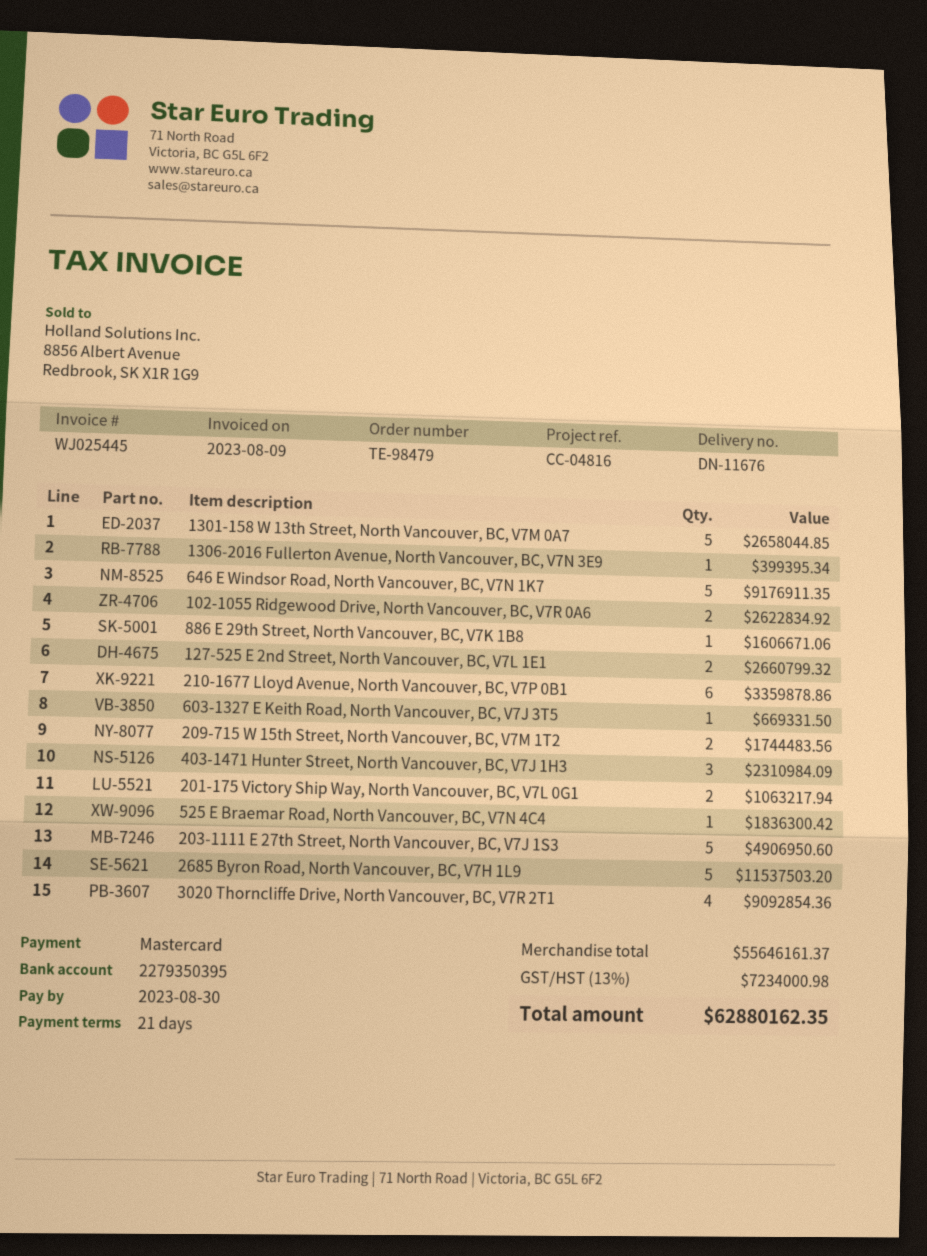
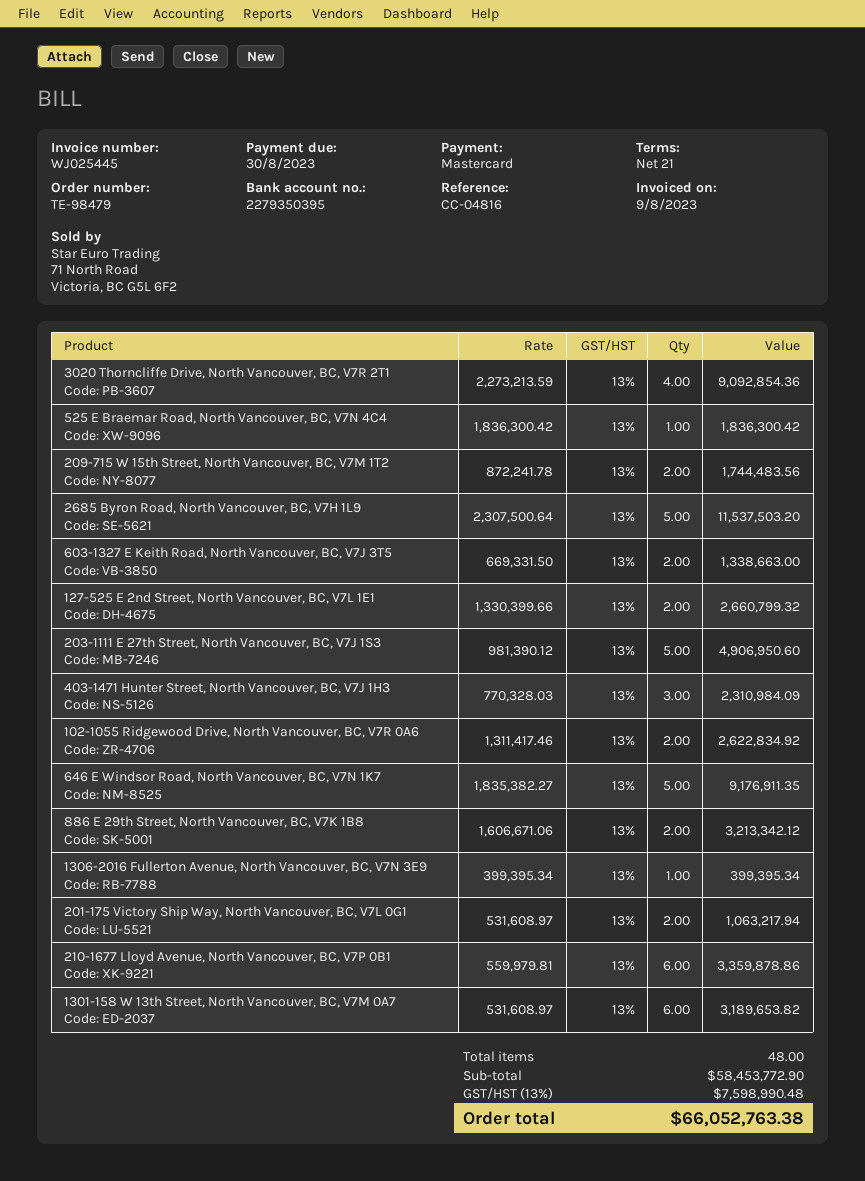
1301-158 W 13th Street, North Vancouver, BC, V7M 0A7: 5 for 2658044.85 -> 6 for 3189653.82
886 E 29th Street, North Vancouver, BC, V7K 1B8: 1 for 1606671.06 -> 2 for 3213342.12
603-1327 E Keith Road, North Vancouver, BC, V7J 3T5: 1 for 669331.50 -> 2 for 1338663.00
subtotal: 55646161.37 -> 58453772.90
tax: 13% = 7234000.98 -> 13% = 7598990.48
total: 62880162.35 -> 66052763.38

